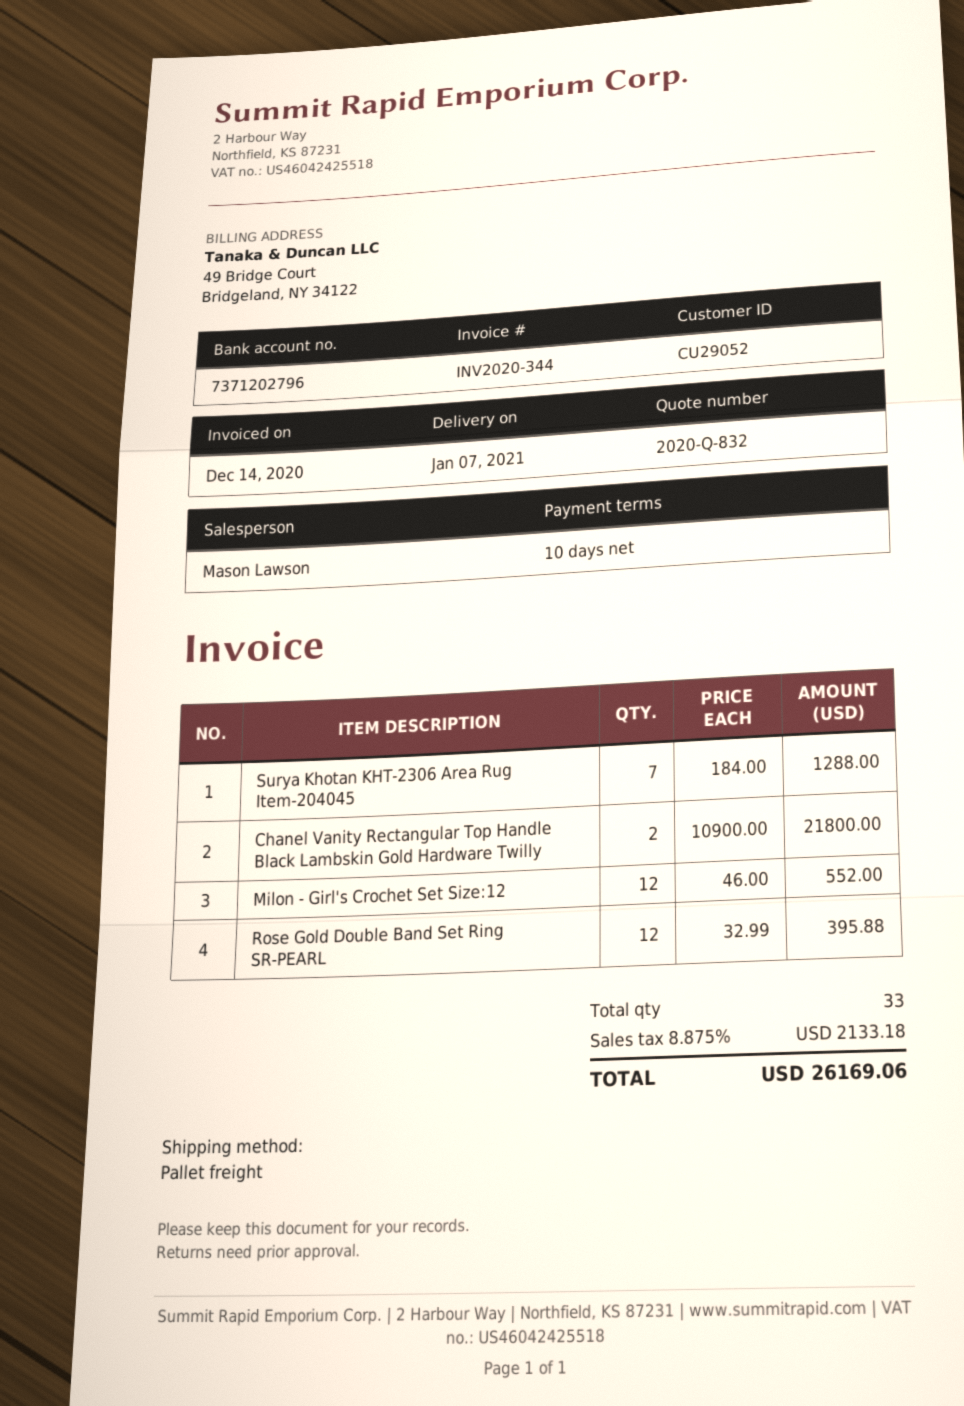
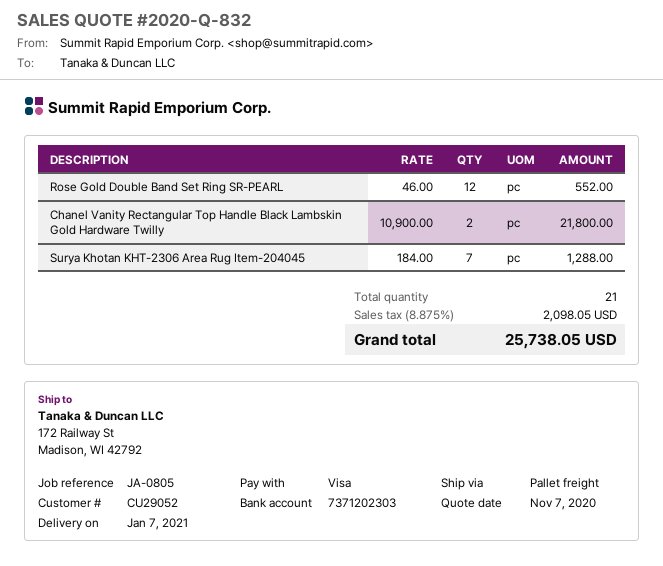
bank account: 7371202796 -> 7371202303
Milon - Girl's Crochet Set Size:12: 12 x 46.00 = 552.00 -> none
Rose Gold Double Band Set Ring SR-PEARL: 12 x 32.99 = 395.88 -> 12 x 46.00 = 552.00
total quantity: 33 -> 21
tax: 8.875% = 2133.18 -> 8.875% = 2098.05
total: 26169.06 -> 25738.05

